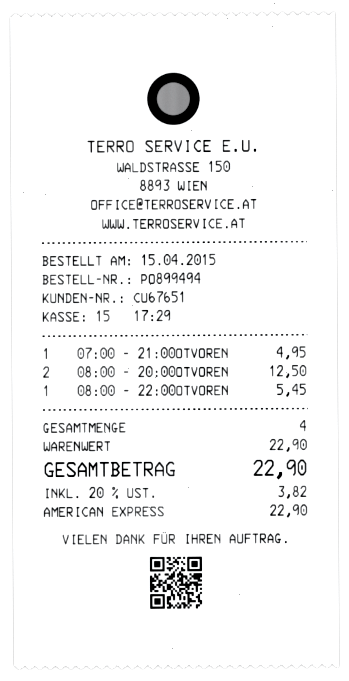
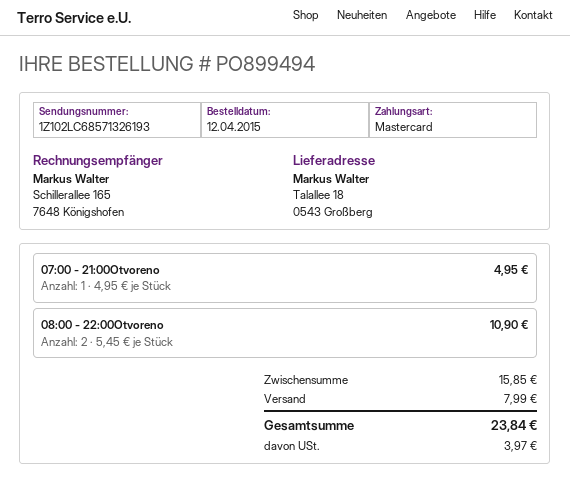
order date: 2015-04-15 -> 2015-04-12
payment method: American Express -> Mastercard
08:00 - 20:00OTVOREN: 2 for 12.50 -> none
08:00 - 22:00OTVOREN: 1 for 5.45 -> 2 for 10.90
subtotal: 22.90 -> 15.85
shipping: none -> 7.99
tax: 3.82 -> 3.97
total: 22.90 -> 23.84

